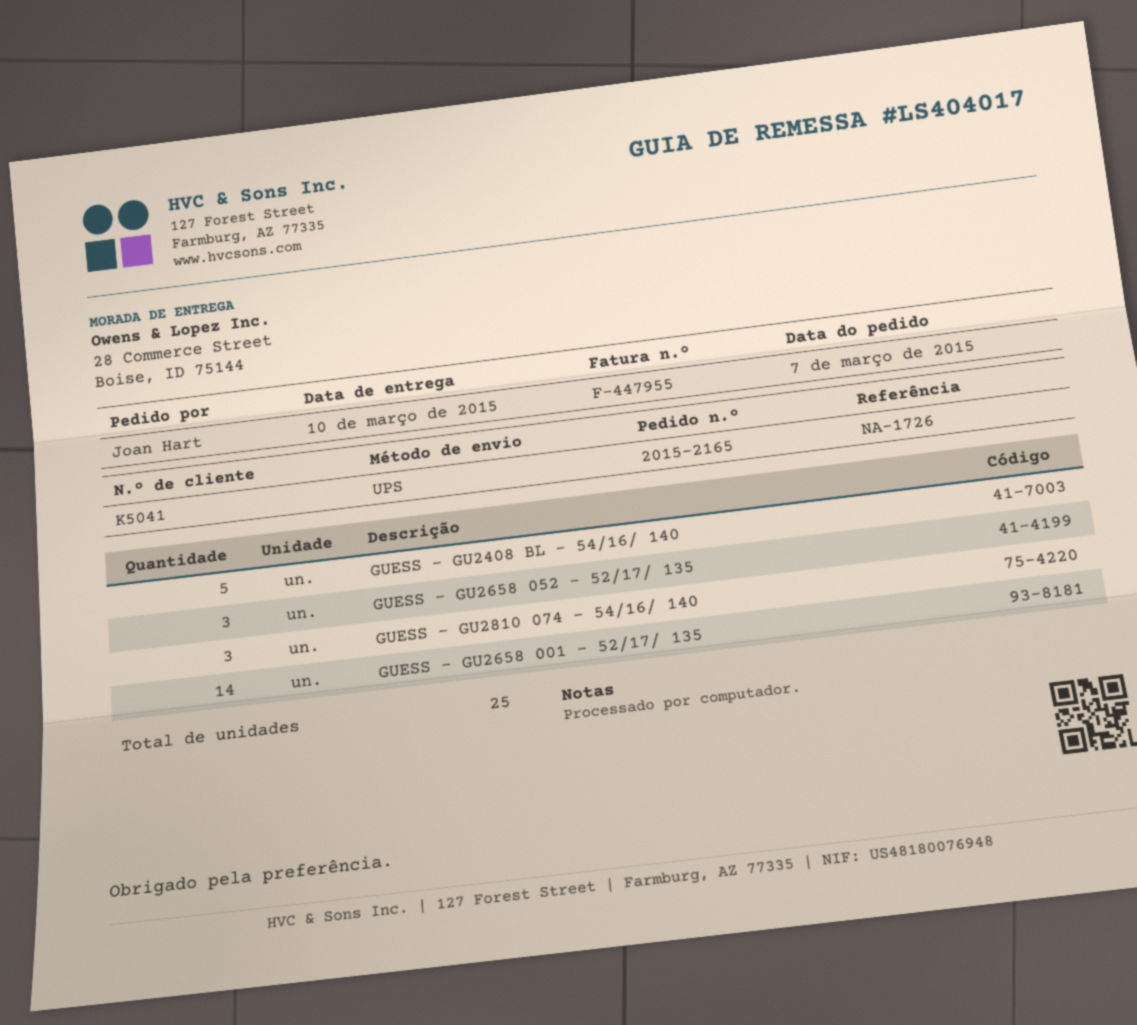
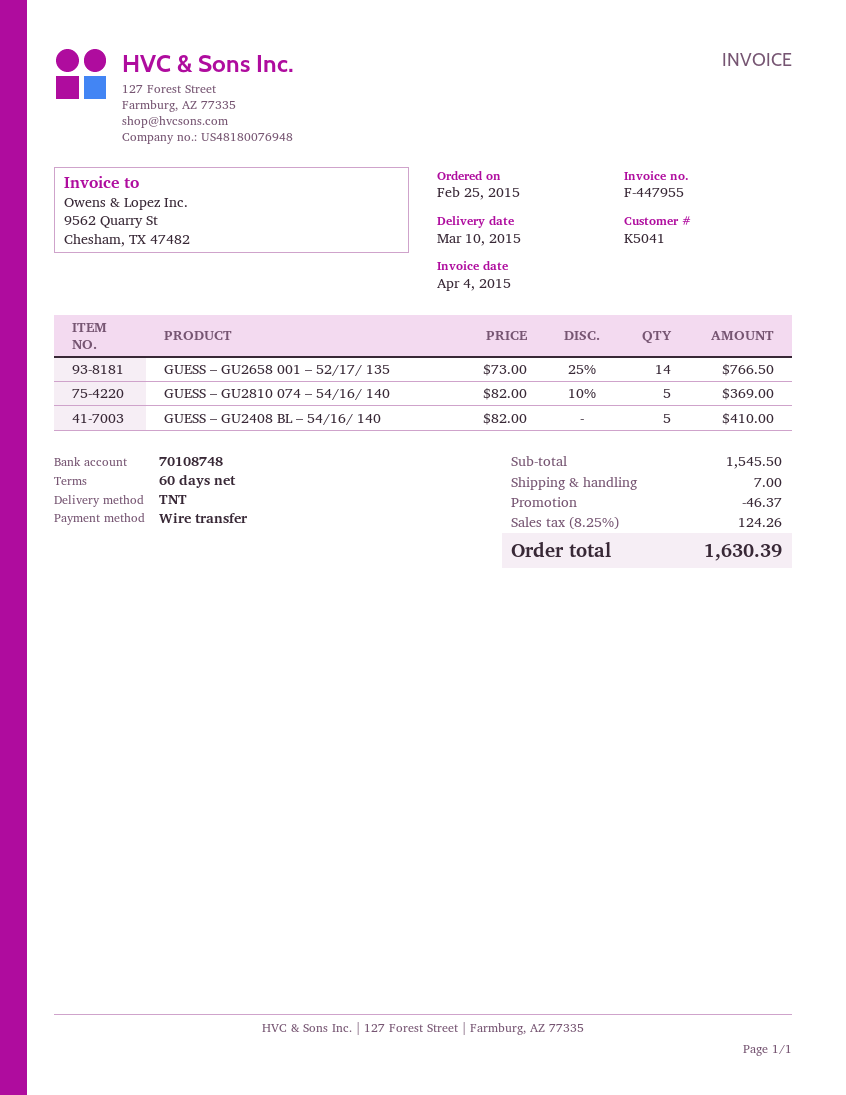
order date: 2015-03-07 -> 2015-02-25
shipping method: UPS -> TNT
GUESS – GU2658 052 – 52/17/ 135: 3 -> none
GUESS – GU2810 074 – 54/16/ 140: 3 -> 5

